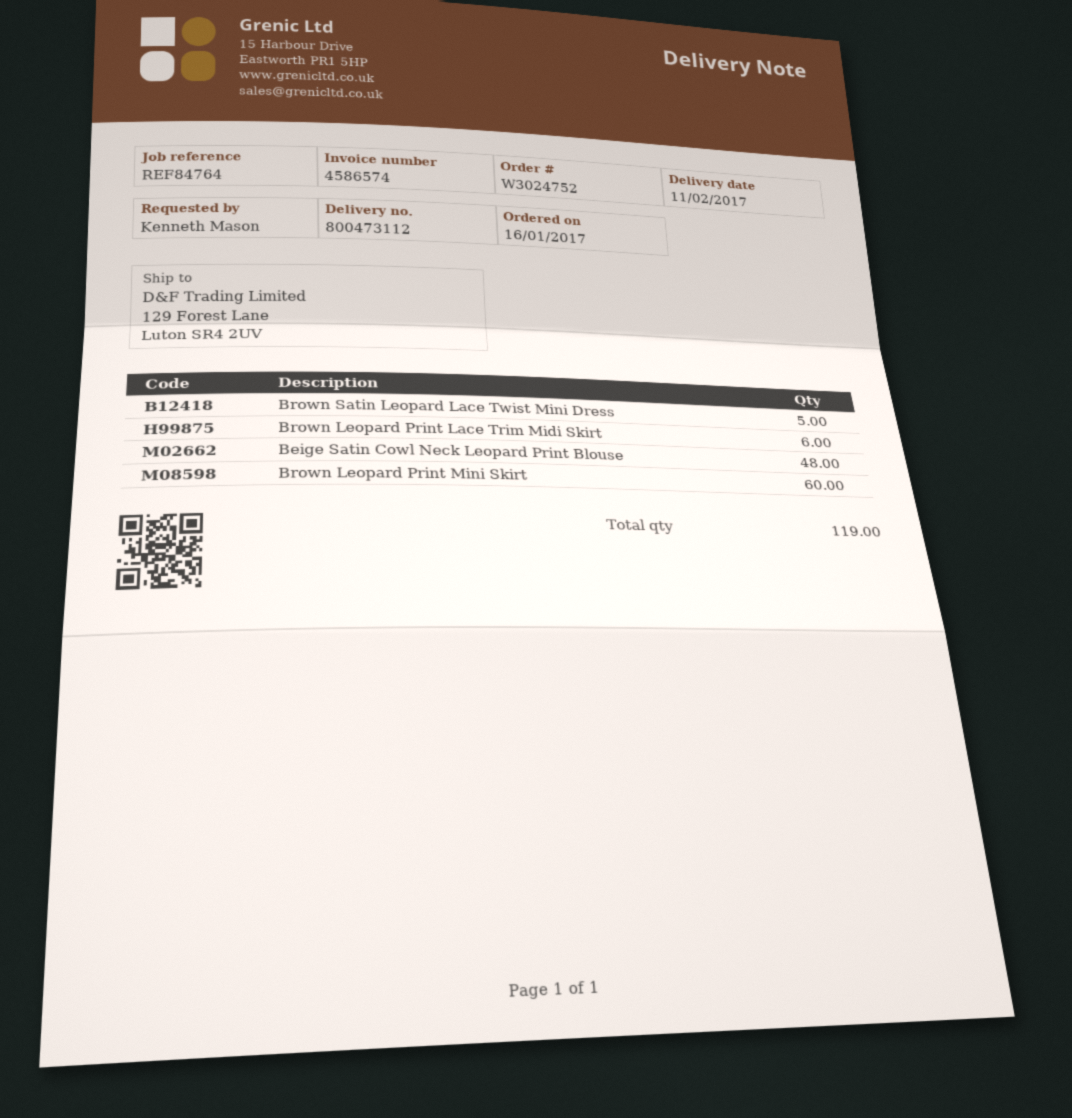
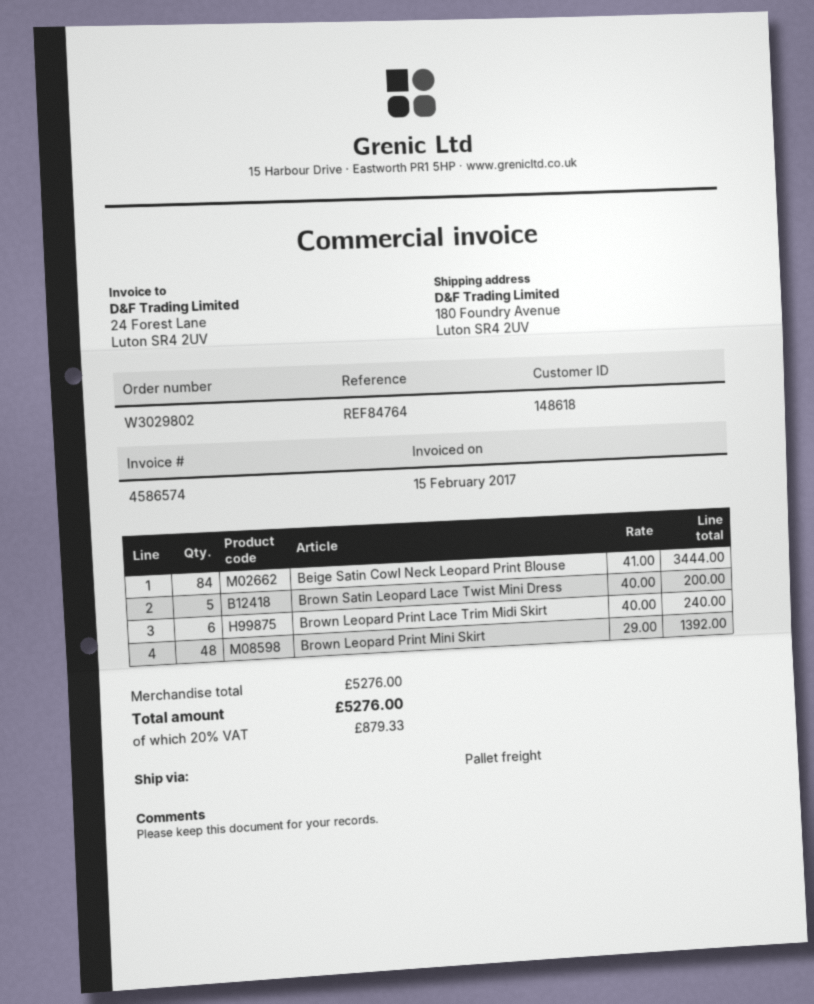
order number: W3024752 -> W3029802
ship to: 129 Forest Lane, Luton SR4 2UV -> 180 Foundry Avenue, Luton SR4 2UV
Beige Satin Cowl Neck Leopard Print Blouse: 48 -> 84
Brown Leopard Print Mini Skirt: 60 -> 48

